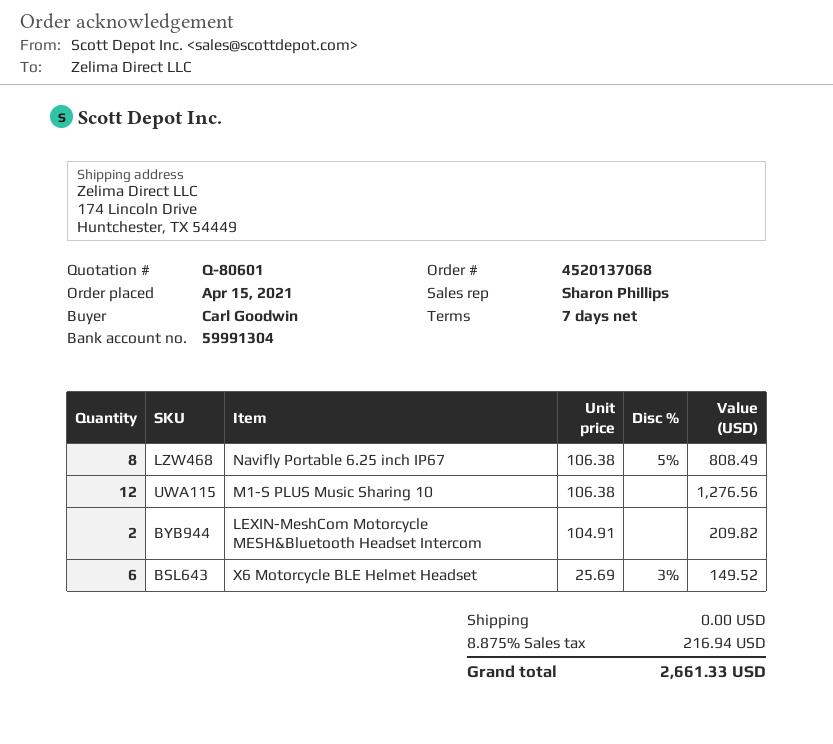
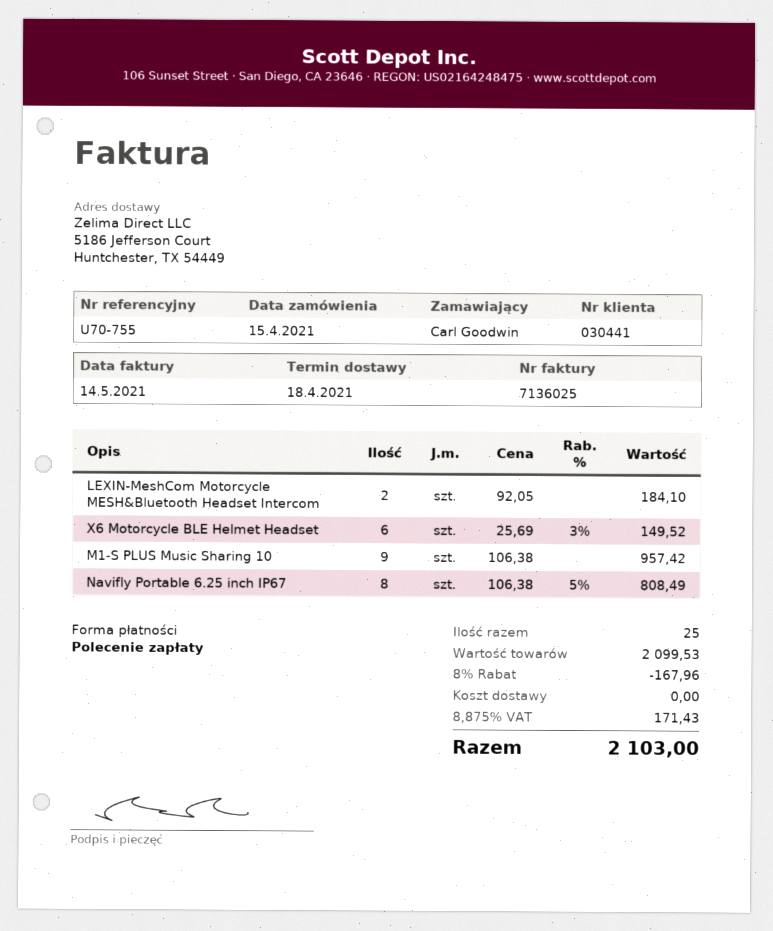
ship to: 174 Lincoln Drive, Huntchester, TX 54449 -> 5186 Jefferson Court, Huntchester, TX 54449
M1-S PLUS Music Sharing 10: 12 x 106.38 = 1276.56 -> 9 x 106.38 = 957.42
LEXIN-MeshCom Motorcycle MESH&Bluetooth Headset Intercom: 2 x 104.91 = 209.82 -> 2 x 92.05 = 184.10
discount: none -> 8% = 167.96
tax: 8.875% = 216.94 -> 8.875% = 171.43
total: 2661.33 -> 2103.00

